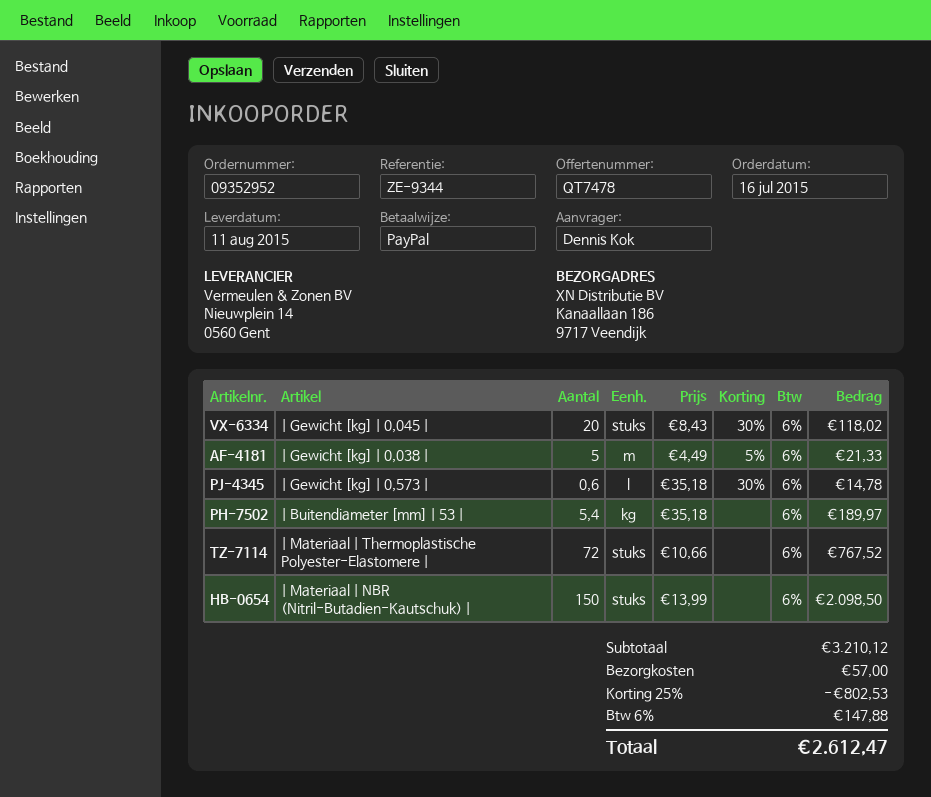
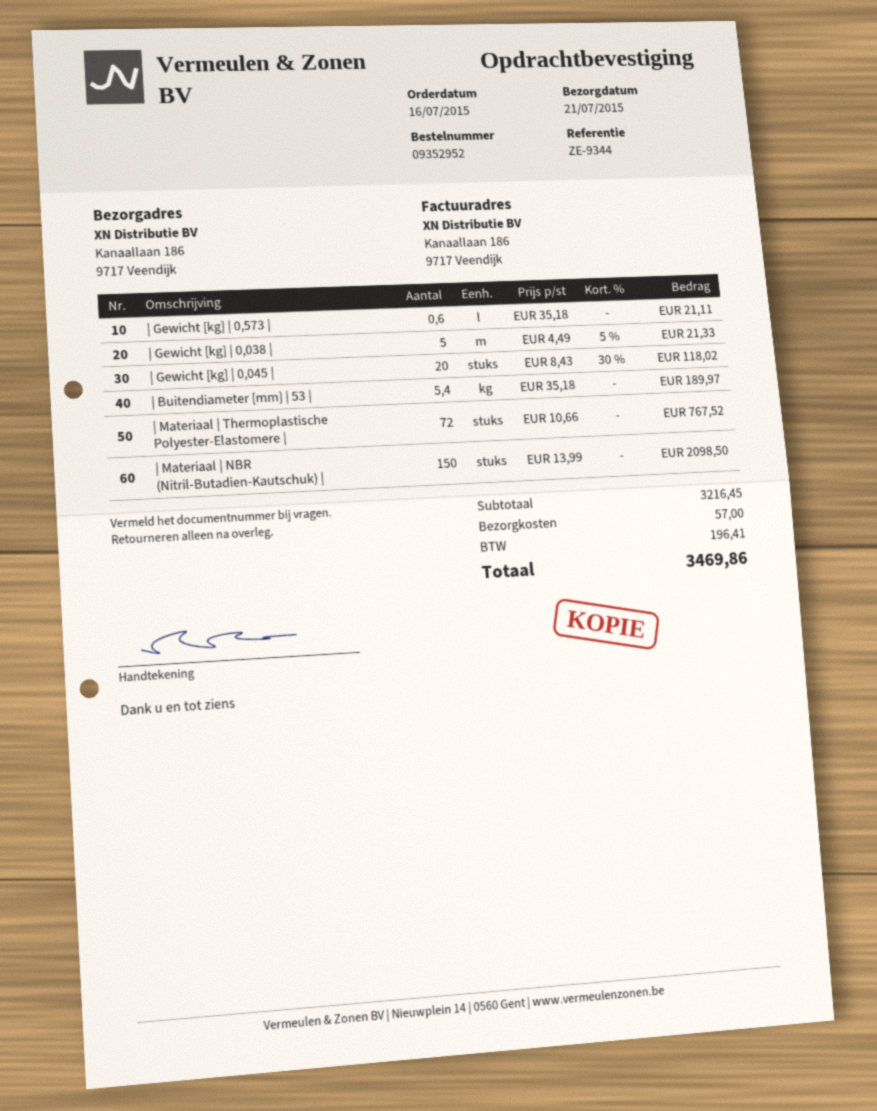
delivery date: 2015-08-11 -> 2015-07-21
| Gewicht [kg] | 0,573 |: 0.6 x 35.18 - 30% = 14.78 -> 0.6 x 35.18 = 21.11
subtotal: 3210.12 -> 3216.45
discount: 25% = 802.53 -> none
tax: 147.88 -> 196.41
total: 2612.47 -> 3469.86

